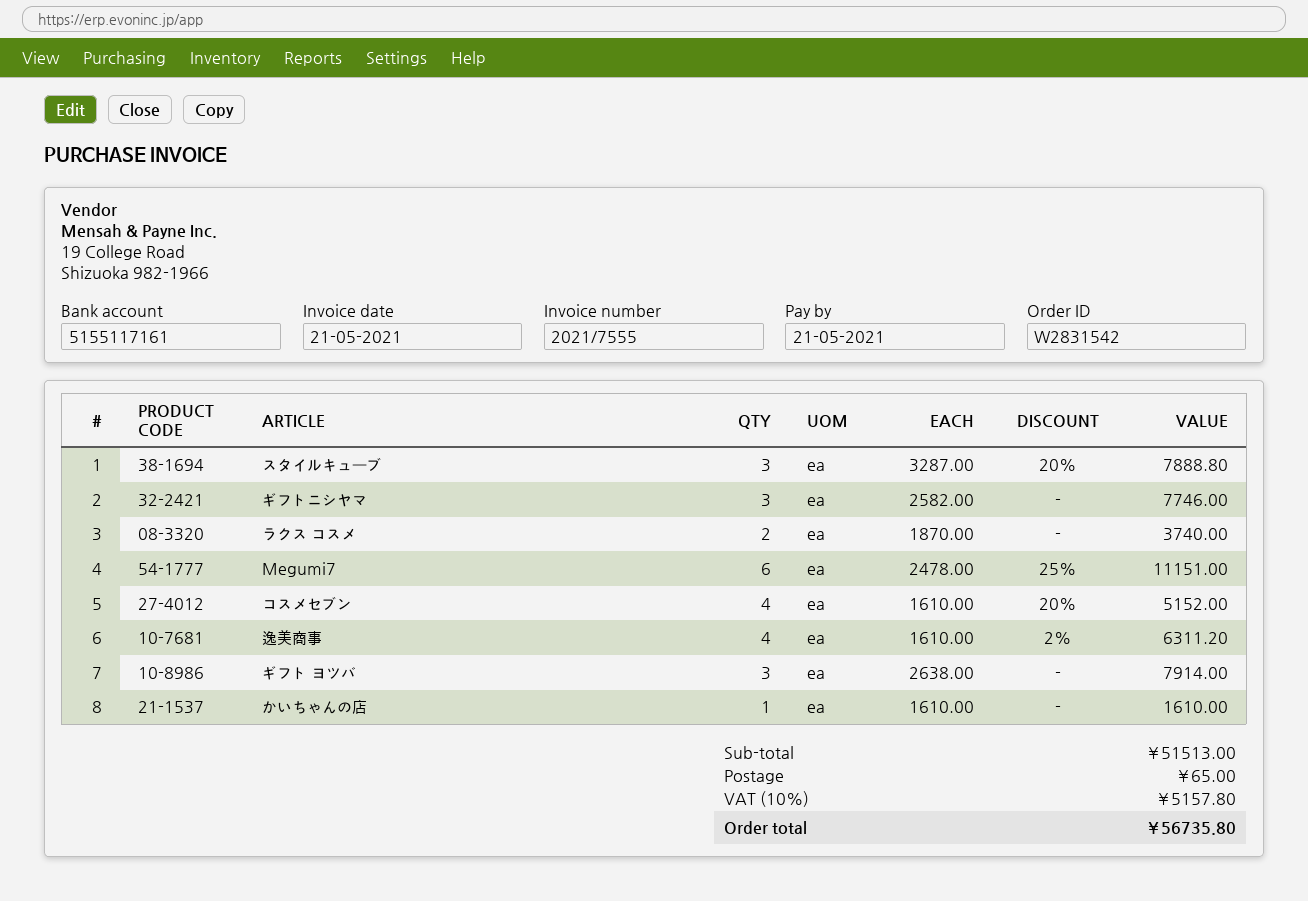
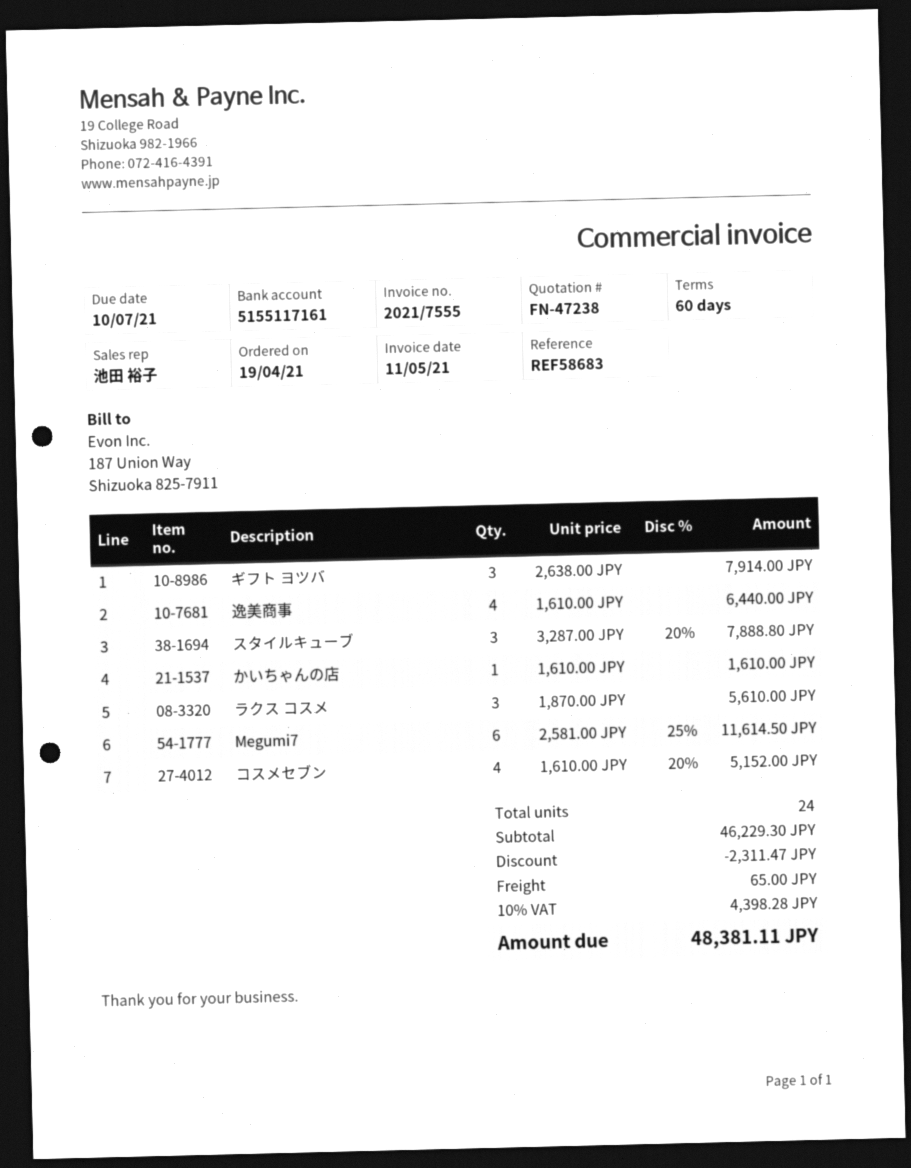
invoice date: 2021-05-21 -> 2021-05-11
due date: 2021-05-21 -> 2021-07-10
ギフトニシヤマ: 3 x 2582.00 = 7746.00 -> none
ラクス コスメ: 2 x 1870.00 = 3740.00 -> 3 x 1870.00 = 5610.00
Megumi7: 6 x 2478.00 - 25% = 11151.00 -> 6 x 2581.00 - 25% = 11614.50
逸美商事: 4 x 1610.00 - 2% = 6311.20 -> 4 x 1610.00 = 6440.00
subtotal: 51513.00 -> 46229.30
discount: none -> 2311.47
tax: 10% = 5157.80 -> 10% = 4398.28
total: 56735.80 -> 48381.11

